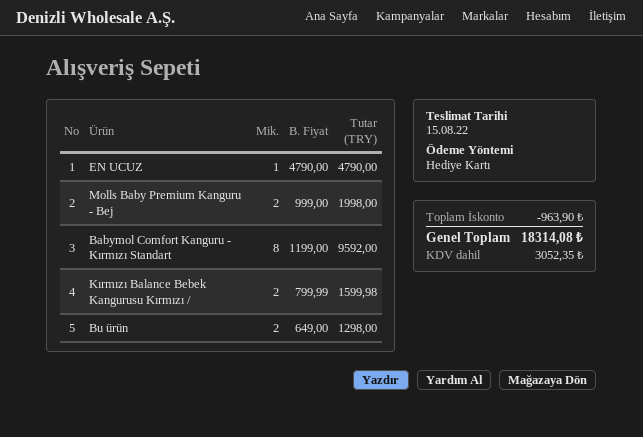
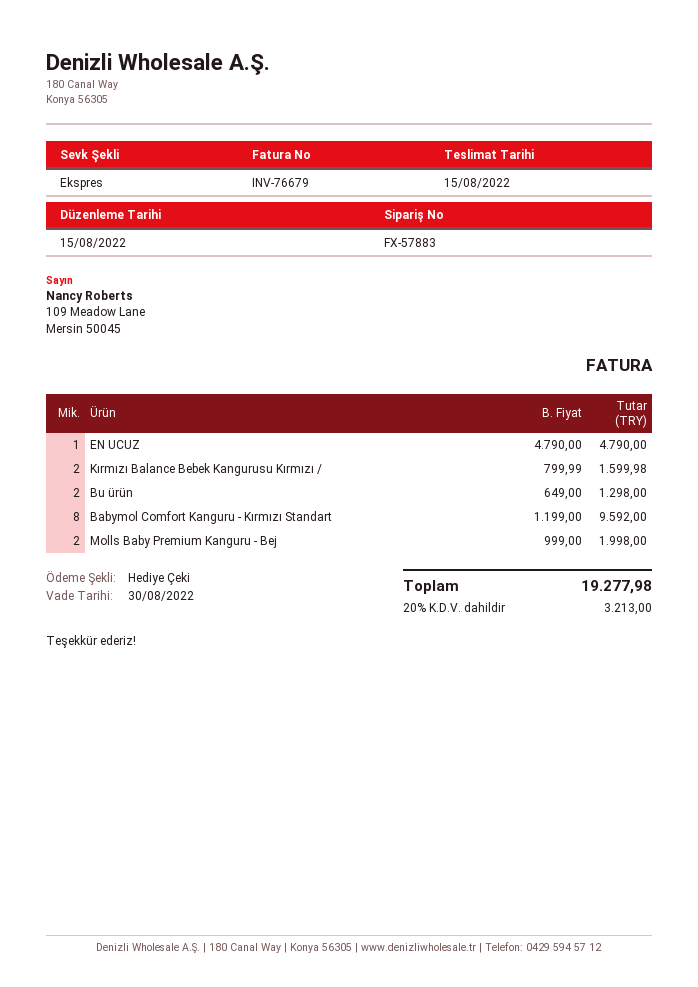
discount: 963.90 -> none
tax: 3052.35 -> 3213.00
total: 18314.08 -> 19277.98

